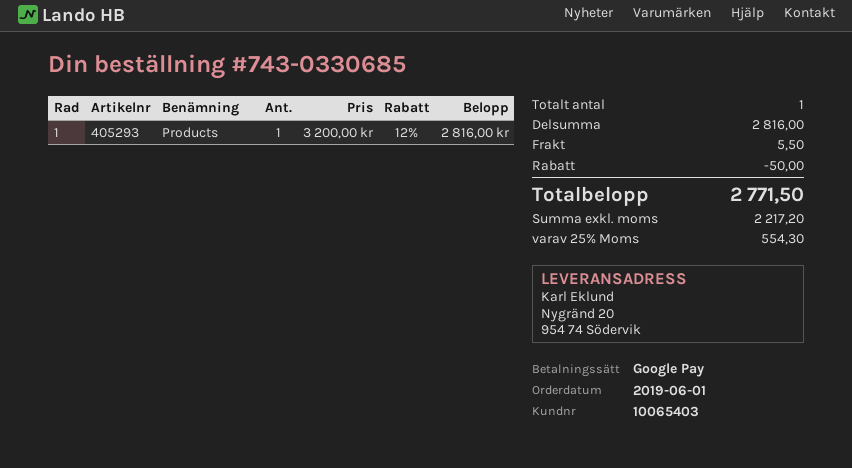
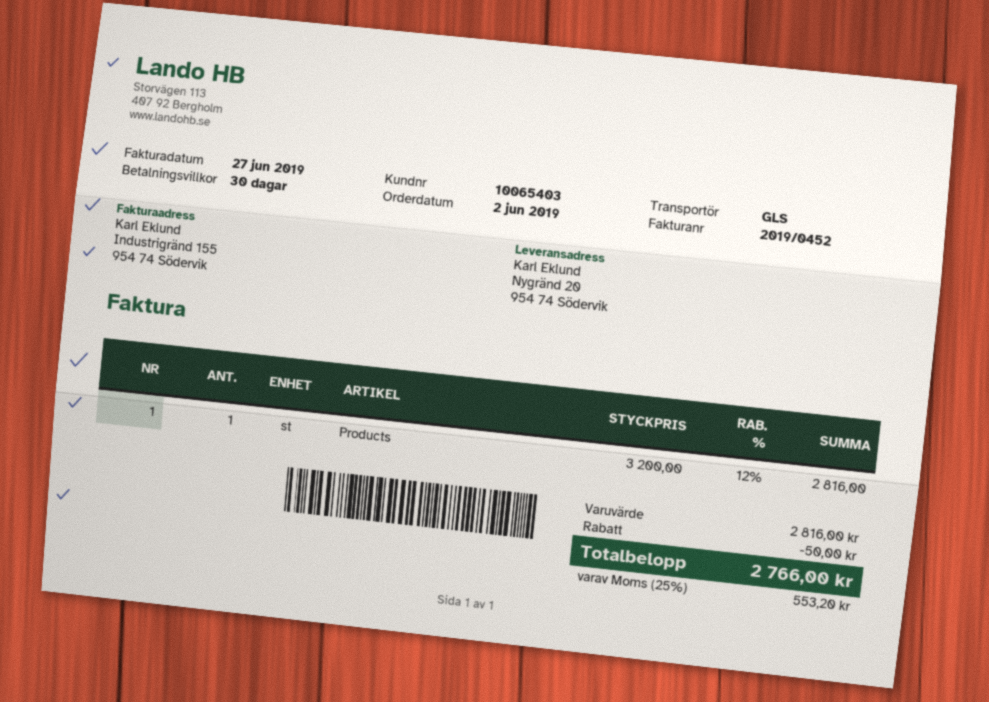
order date: 2019-06-01 -> 2019-06-02
shipping: 5.50 -> none
tax: 25% = 554.30 -> 25% = 553.20
total: 2771.50 -> 2766.00

